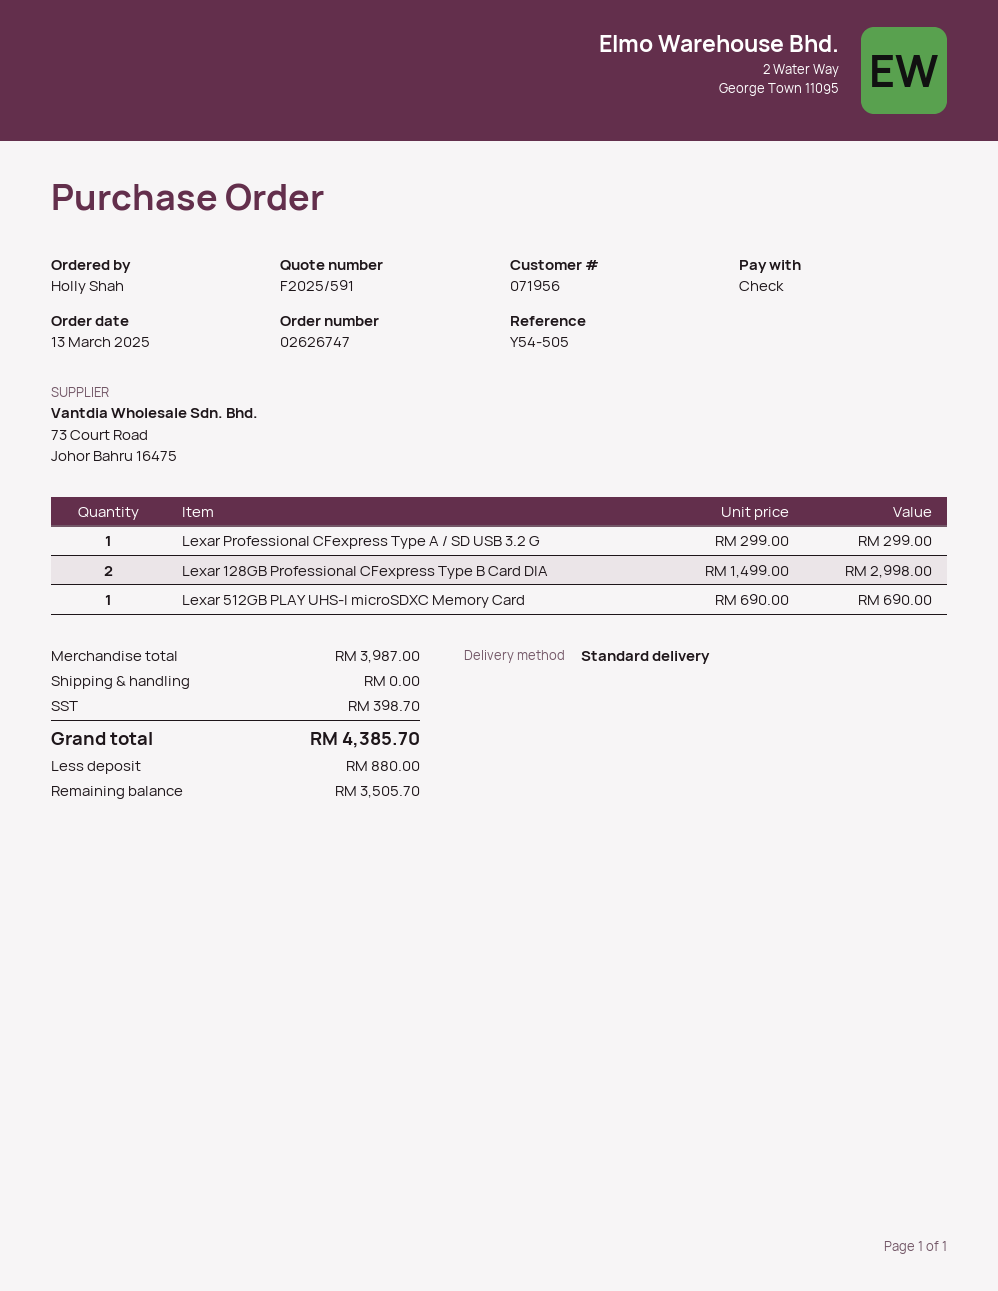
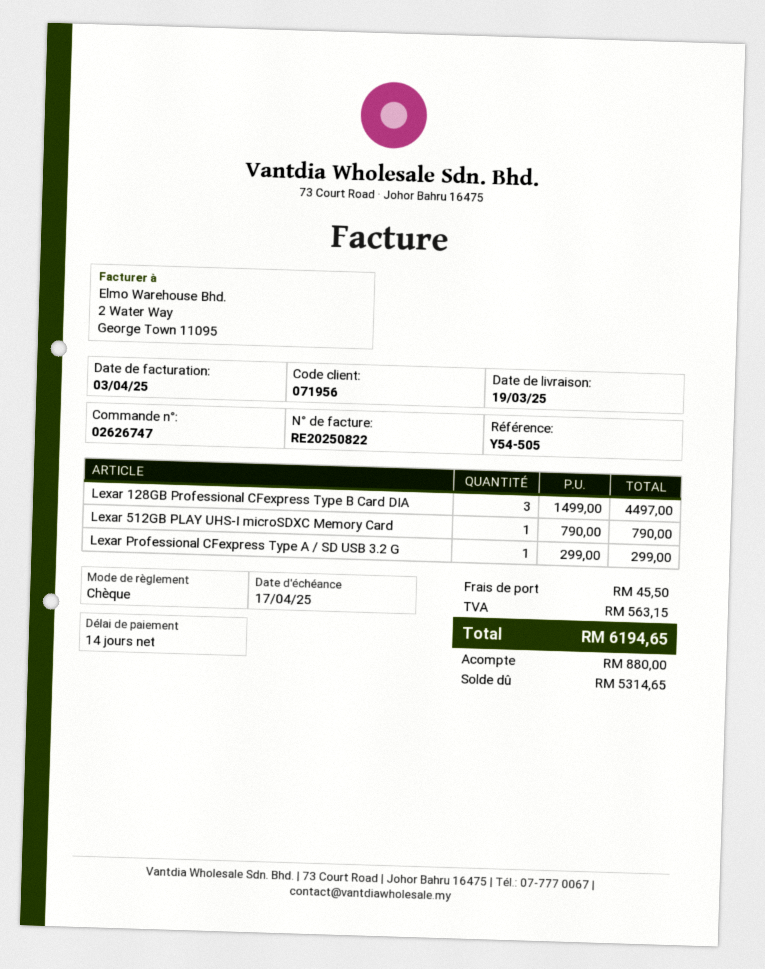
Lexar 128GB Professional CFexpress Type B Card DIA: 2 x 1499.00 = 2998.00 -> 3 x 1499.00 = 4497.00
Lexar 512GB PLAY UHS-I microSDXC Memory Card: 1 x 690.00 = 690.00 -> 1 x 790.00 = 790.00
shipping: 0.00 -> 45.50
tax: 398.70 -> 563.15
total: 4385.70 -> 6194.65
balance: 3505.70 -> 5314.65

